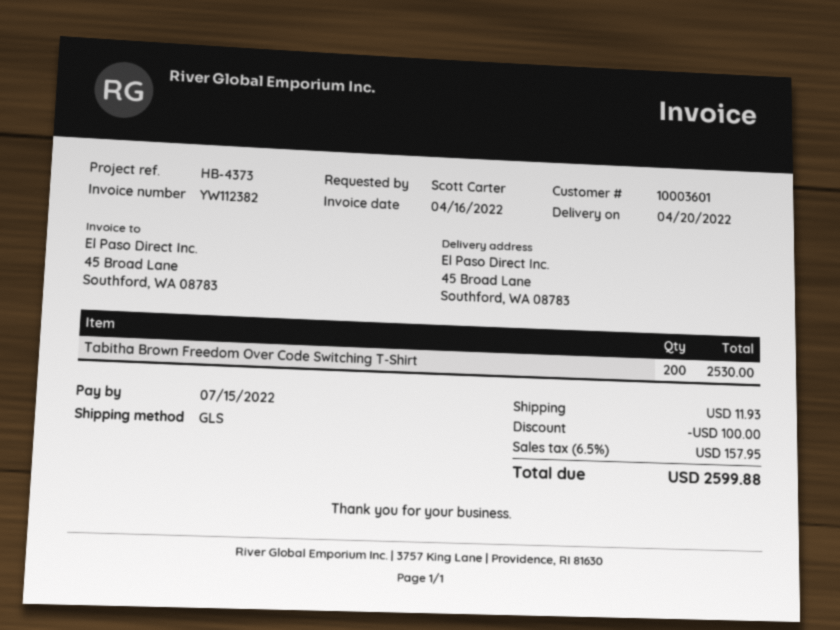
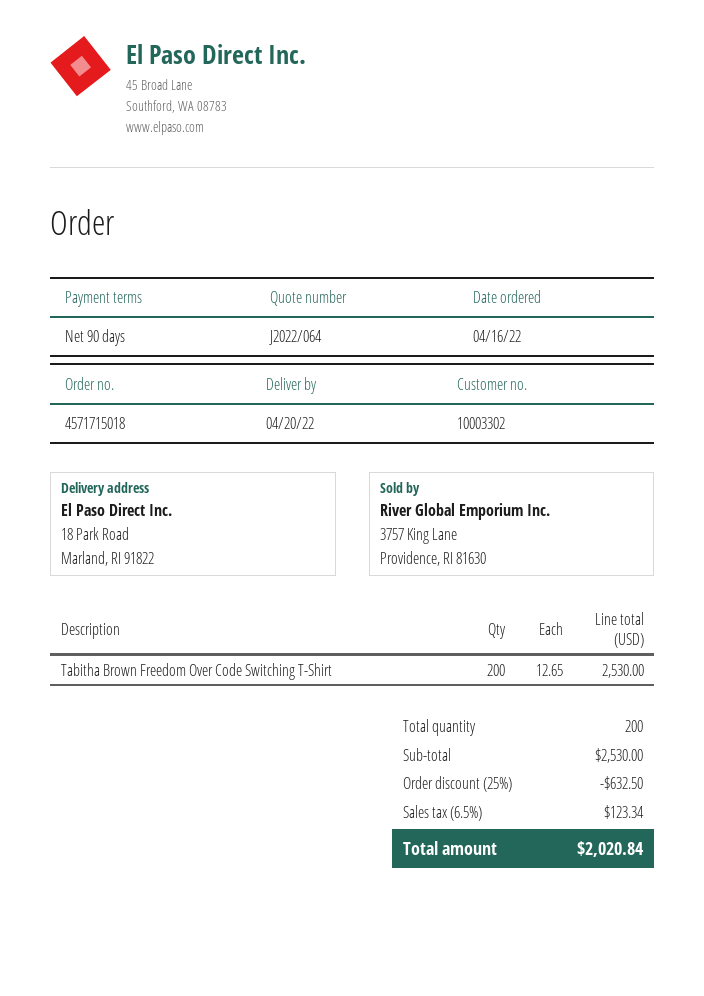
customer number: 10003601 -> 10003302
ship to: 45 Broad Lane, Southford, WA 08783 -> 18 Park Road, Marland, RI 91822
discount: 100.00 -> 632.50
shipping: 11.93 -> none
tax: 6.5% = 157.95 -> 6.5% = 123.34
total: 2599.88 -> 2020.84

